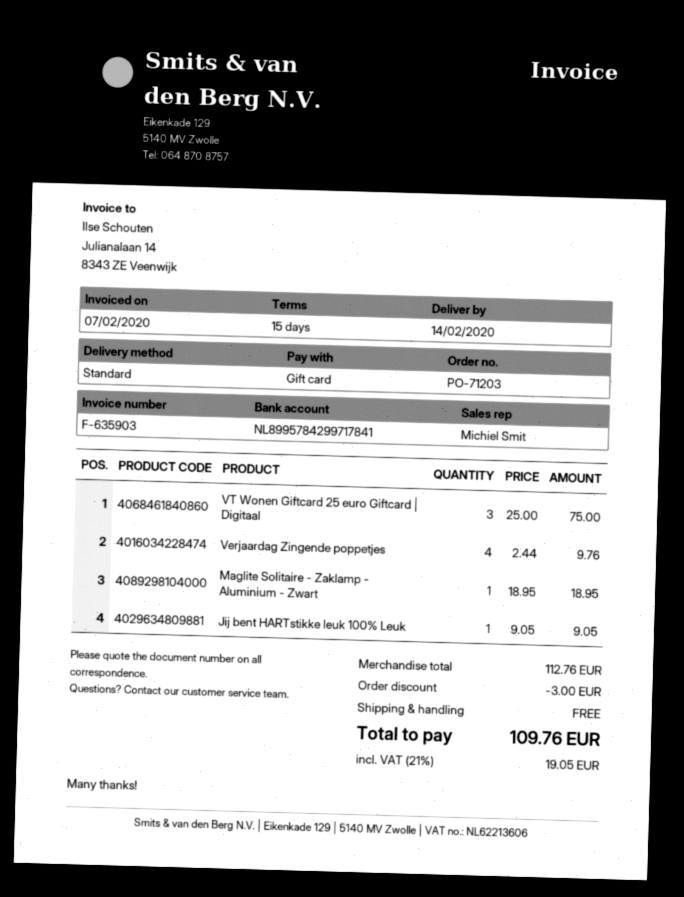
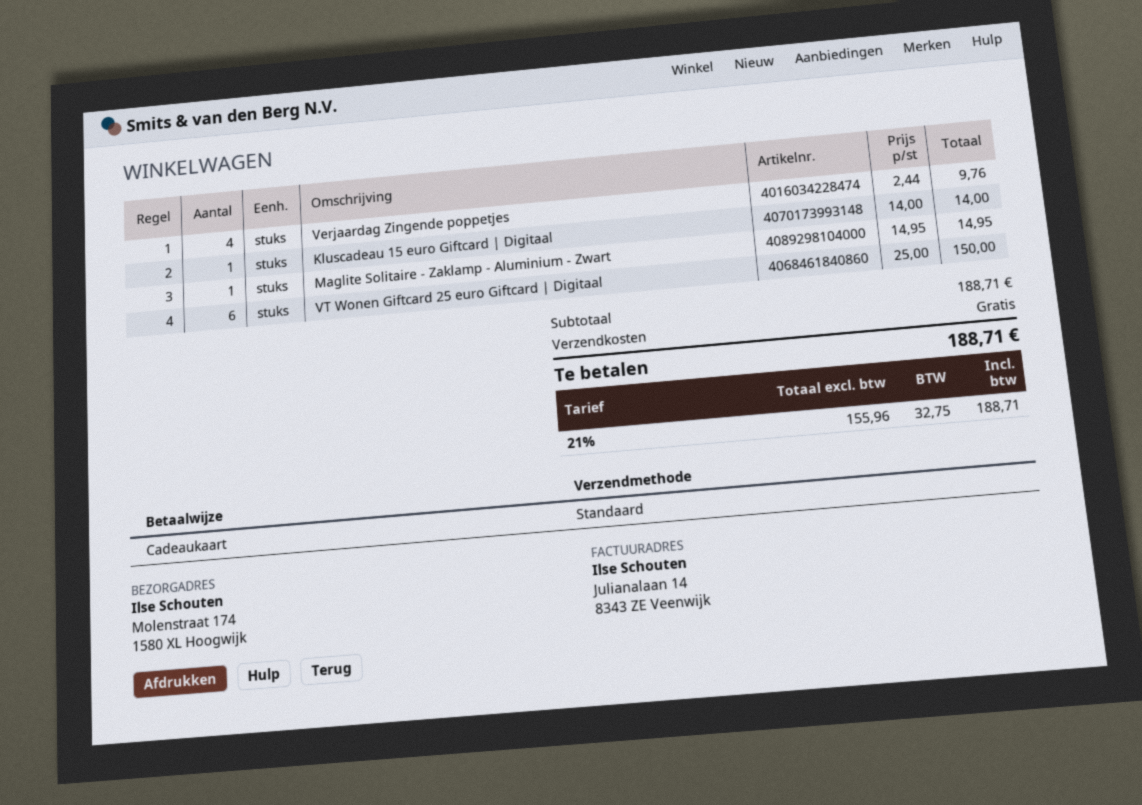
VT Wonen Giftcard 25 euro Giftcard | Digitaal: 3 x 25.00 = 75.00 -> 6 x 25.00 = 150.00
Maglite Solitaire - Zaklamp - Aluminium - Zwart: 1 x 18.95 = 18.95 -> 1 x 14.95 = 14.95
Jij bent HARTstikke leuk 100% Leuk: 1 x 9.05 = 9.05 -> none
Kluscadeau 15 euro Giftcard | Digitaal: none -> 1 x 14.00 = 14.00
subtotal: 112.76 -> 188.71
discount: 3.00 -> none
tax: 21% = 19.05 -> 21% = 32.75
total: 109.76 -> 188.71

